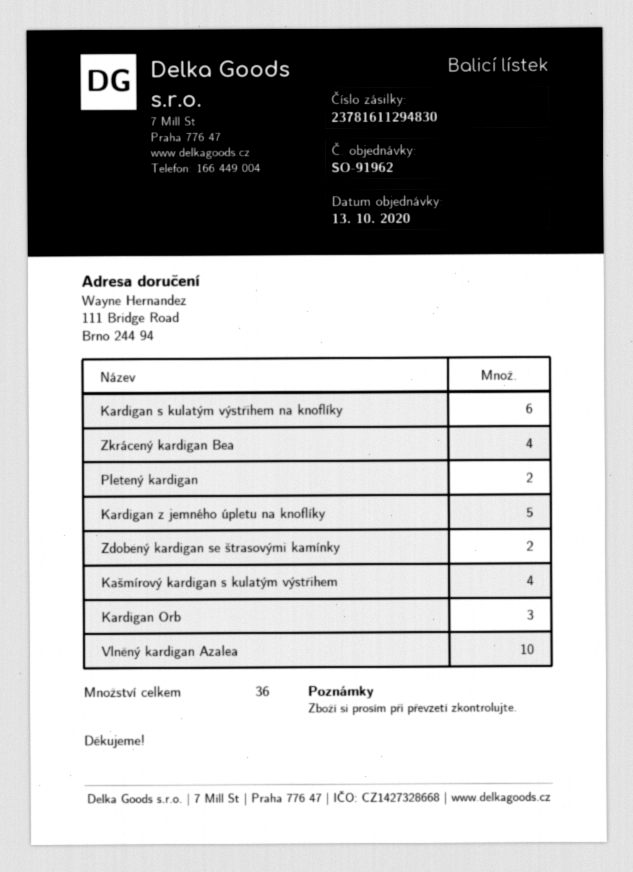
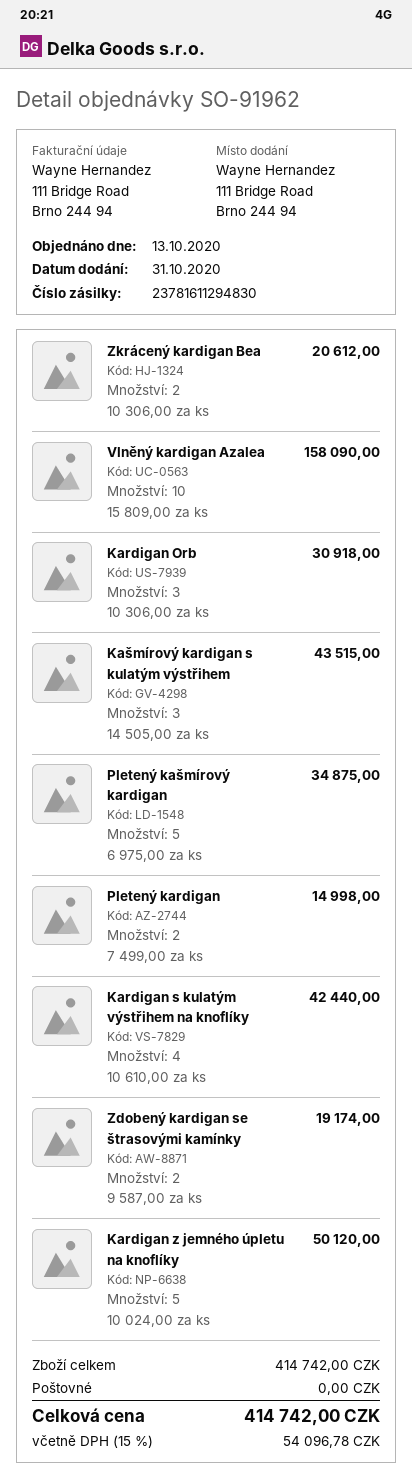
Kardigan s kulatým výstřihem na knoflíky: 6 -> 4
Zkrácený kardigan Bea: 4 -> 2
Kašmírový kardigan s kulatým výstřihem: 4 -> 3
Pletený kašmírový kardigan: none -> 5

